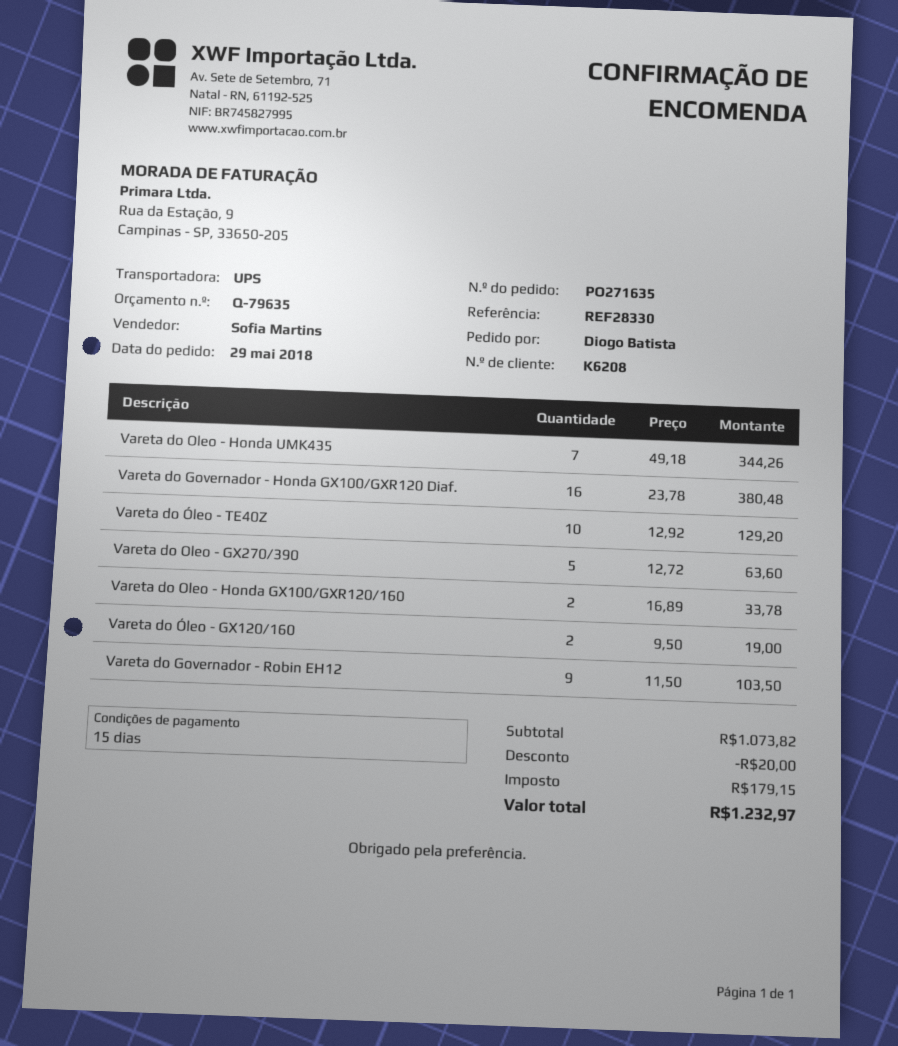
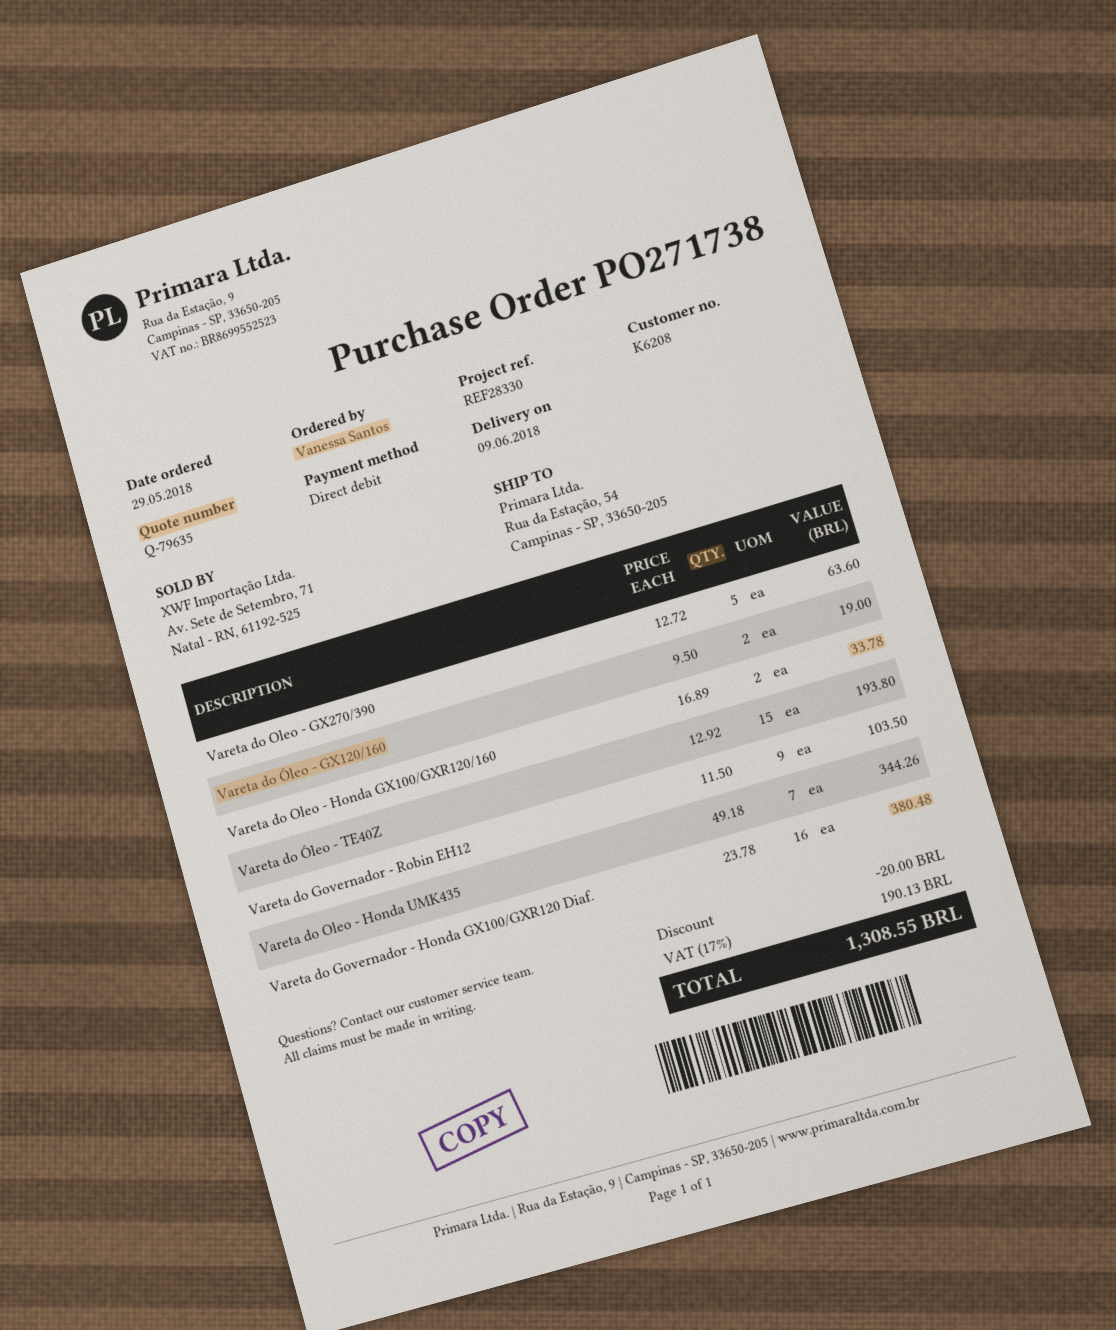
order number: PO271635 -> PO271738
ordered by: Diogo Batista -> Vanessa Santos
Vareta do Óleo - TE40Z: 10 x 12.92 = 129.20 -> 15 x 12.92 = 193.80
tax: 179.15 -> 190.13
total: 1232.97 -> 1308.55

